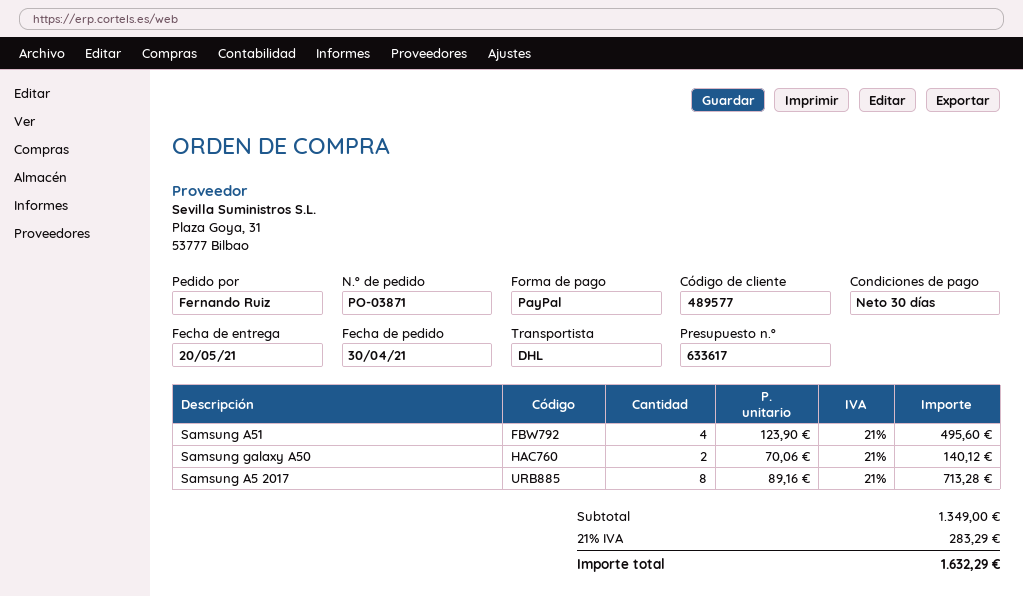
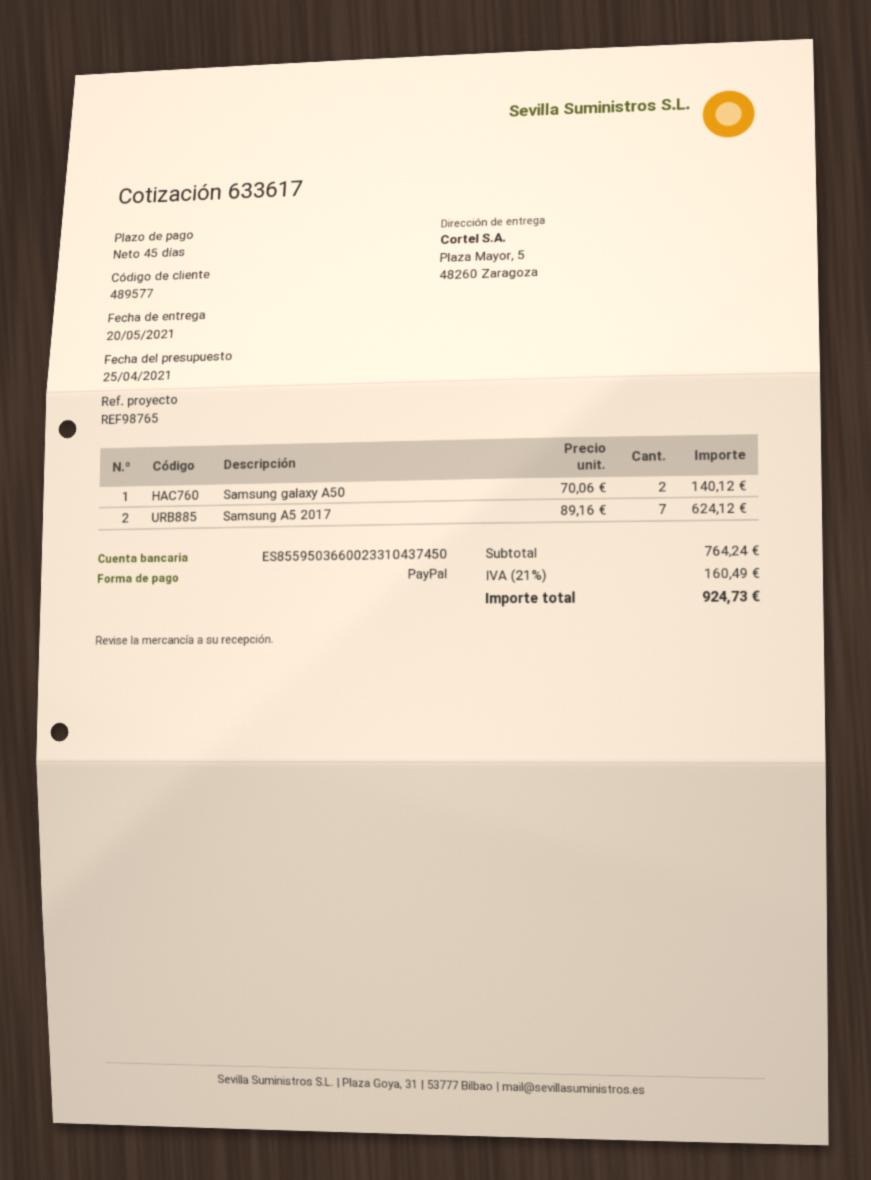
payment terms: 30 days -> 45 days
Samsung A51: 4 x 123.90 = 495.60 -> none
Samsung A5 2017: 8 x 89.16 = 713.28 -> 7 x 89.16 = 624.12
subtotal: 1349.00 -> 764.24
tax: 21% = 283.29 -> 21% = 160.49
total: 1632.29 -> 924.73

